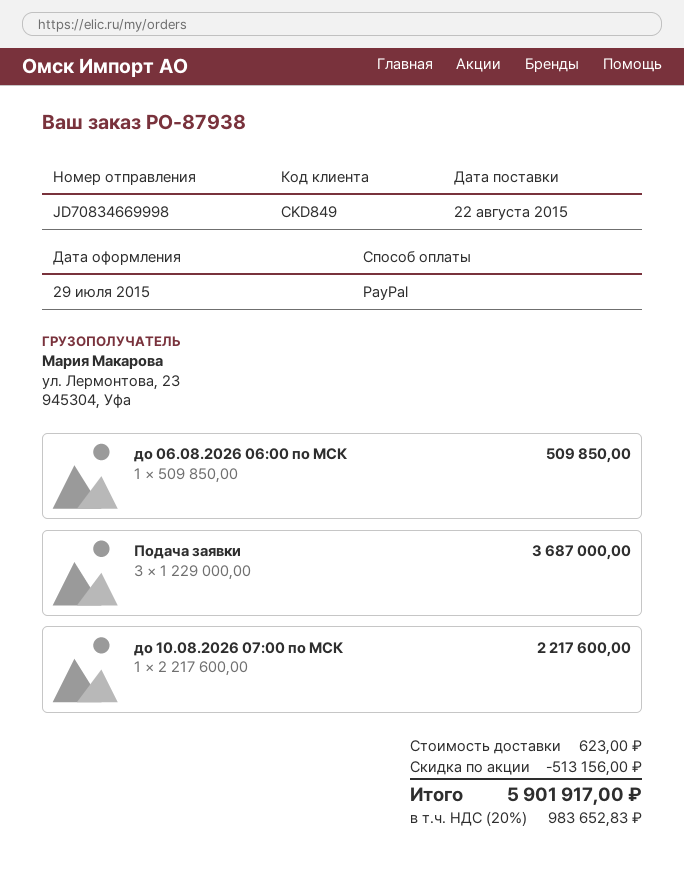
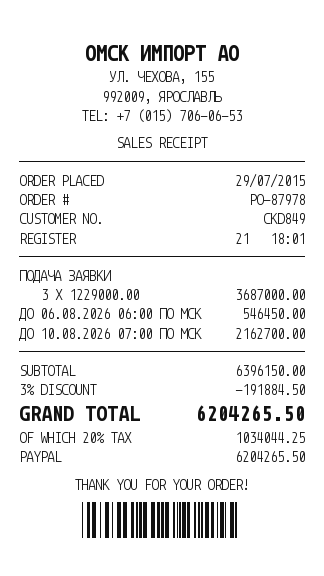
order number: PO-87938 -> PO-87978
до 06.08.2026 06:00 по МСК: 1 x 509850.00 = 509850.00 -> 1 x 546450.00 = 546450.00
до 10.08.2026 07:00 по МСК: 1 x 2217600.00 = 2217600.00 -> 1 x 2162700.00 = 2162700.00
discount: 513156.00 -> 191884.50
shipping: 623.00 -> none
tax: 20% = 983652.83 -> 20% = 1034044.25
total: 5901917.00 -> 6204265.50

